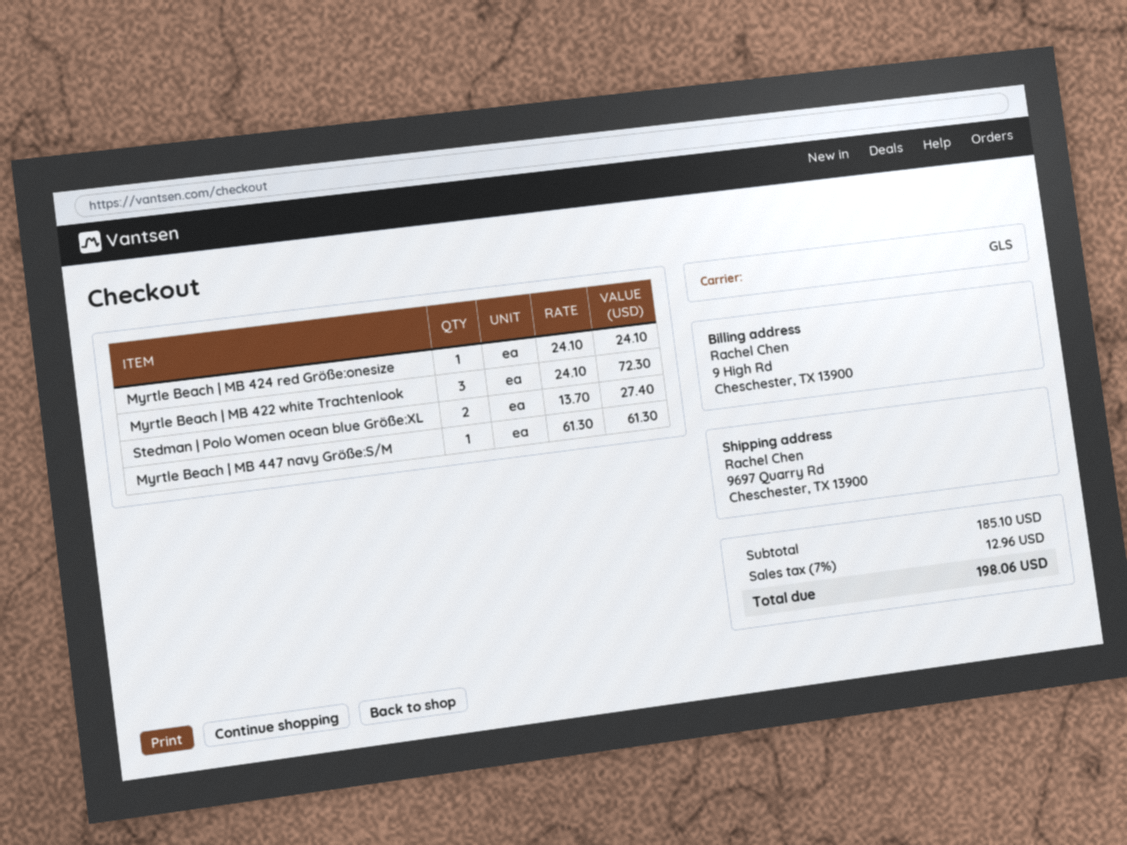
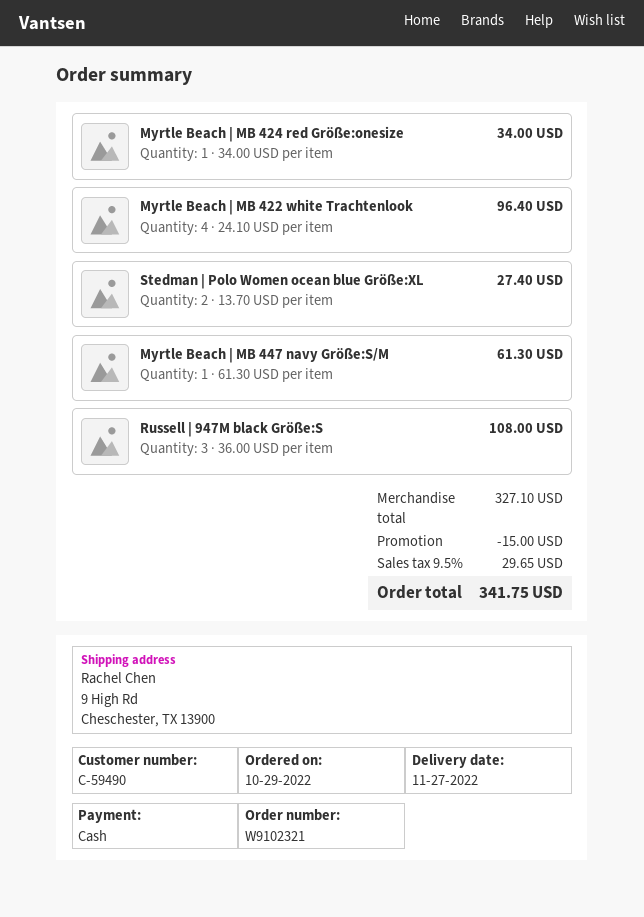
ship to: 9697 Quarry Rd, Cheschester, TX 13900 -> 9 High Rd, Cheschester, TX 13900
Myrtle Beach | MB 424 red Größe:onesize: 1 x 24.10 = 24.10 -> 1 x 34.00 = 34.00
Myrtle Beach | MB 422 white Trachtenlook: 3 x 24.10 = 72.30 -> 4 x 24.10 = 96.40
Russell | 947M black Größe:S: none -> 3 x 36.00 = 108.00
subtotal: 185.10 -> 327.10
discount: none -> 15.00
tax: 7% = 12.96 -> 9.5% = 29.65
total: 198.06 -> 341.75

